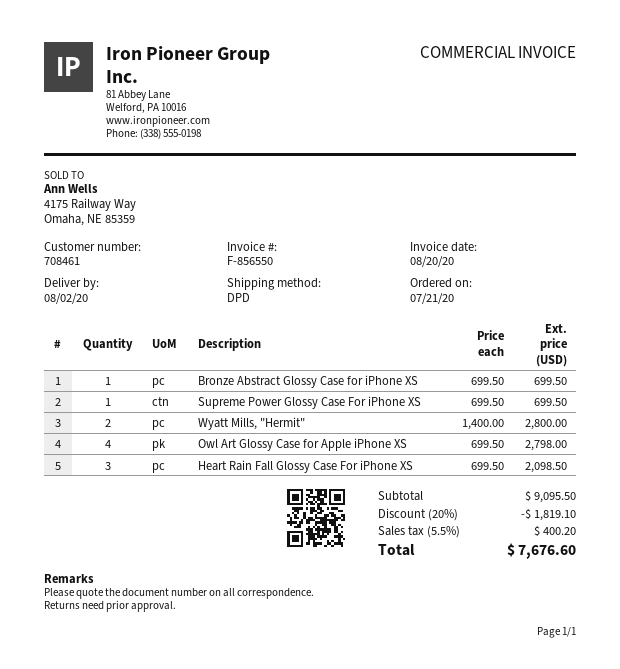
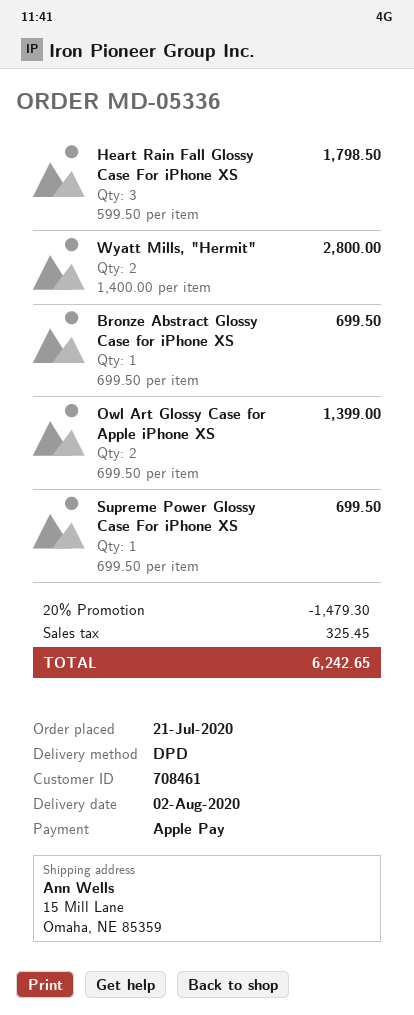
Owl Art Glossy Case for Apple iPhone XS: 4 x 699.50 = 2798.00 -> 2 x 699.50 = 1399.00
Heart Rain Fall Glossy Case For iPhone XS: 3 x 699.50 = 2098.50 -> 3 x 599.50 = 1798.50
discount: 20% = 1819.10 -> 20% = 1479.30
tax: 400.20 -> 325.45
total: 7676.60 -> 6242.65

